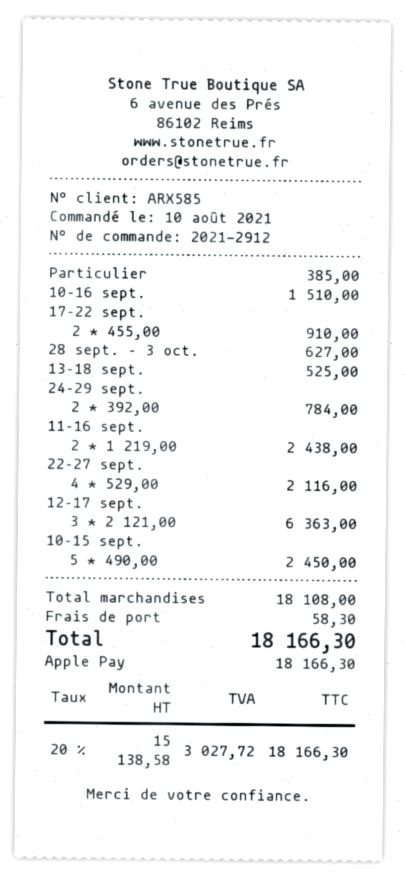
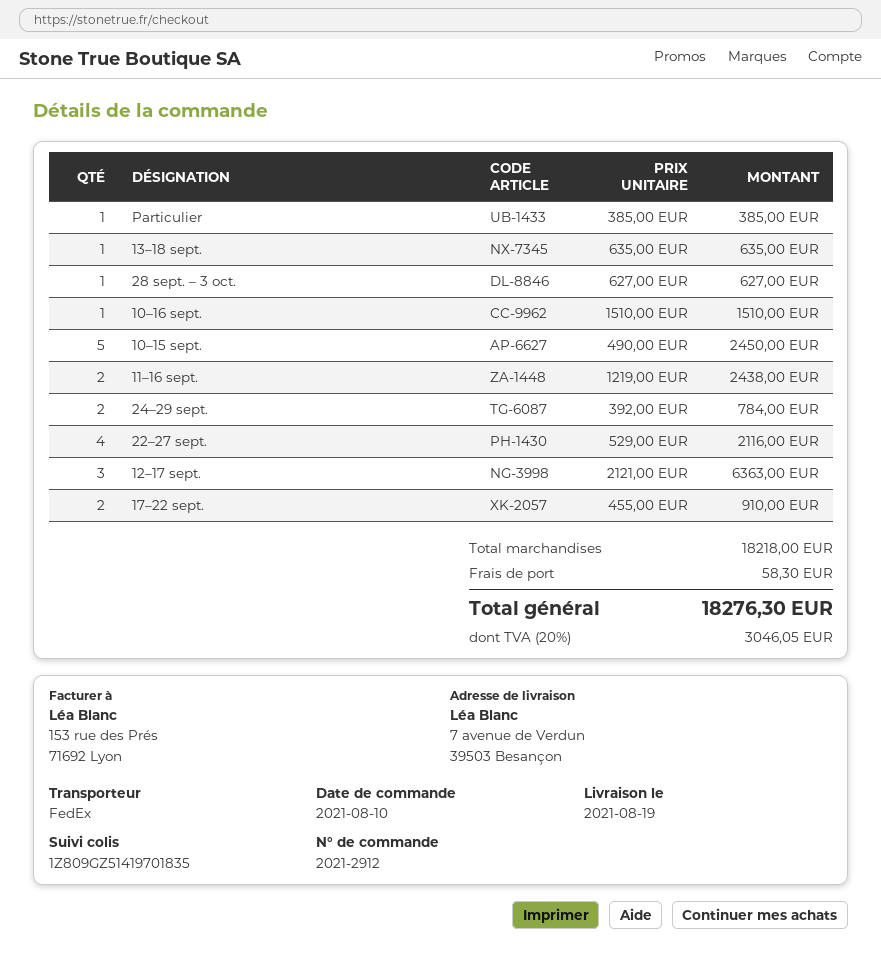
13–18 sept.: 1 x 525.00 = 525.00 -> 1 x 635.00 = 635.00
subtotal: 18108.00 -> 18218.00
tax: 20% = 3027.72 -> 20% = 3046.05
total: 18166.30 -> 18276.30

